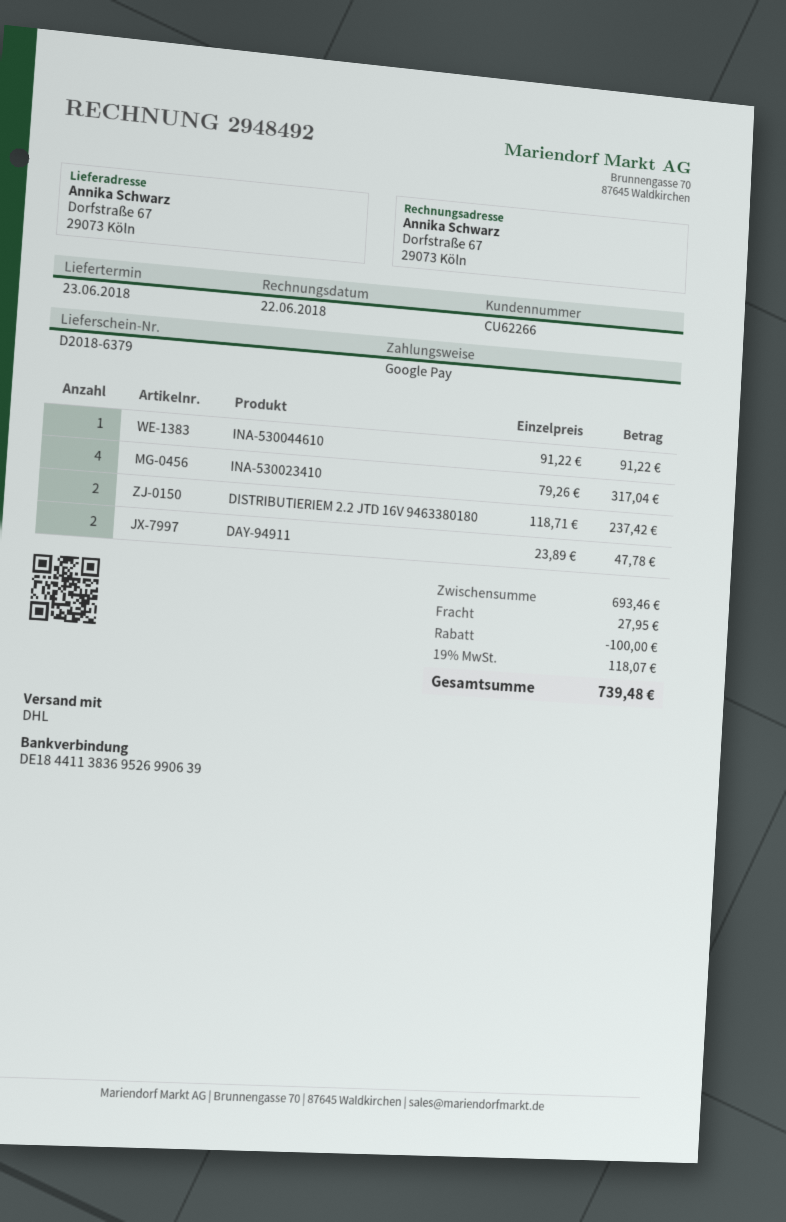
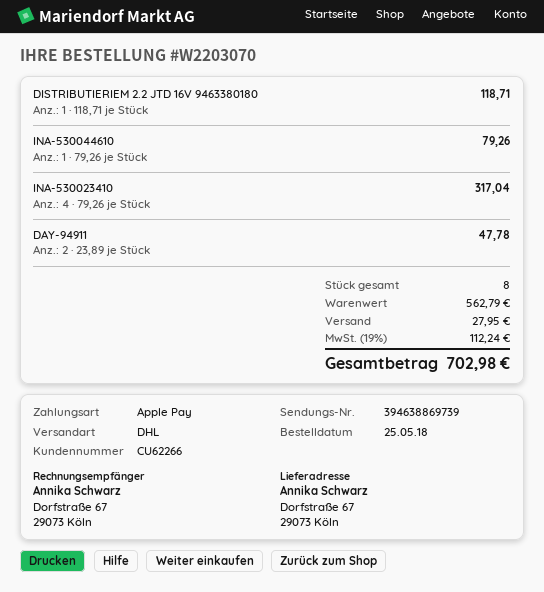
payment method: Google Pay -> Apple Pay
INA-530044610: 1 x 91.22 = 91.22 -> 1 x 79.26 = 79.26
DISTRIBUTIERIEM 2.2 JTD 16V 9463380180: 2 x 118.71 = 237.42 -> 1 x 118.71 = 118.71
subtotal: 693.46 -> 562.79
discount: 100.00 -> none
tax: 19% = 118.07 -> 19% = 112.24
total: 739.48 -> 702.98

